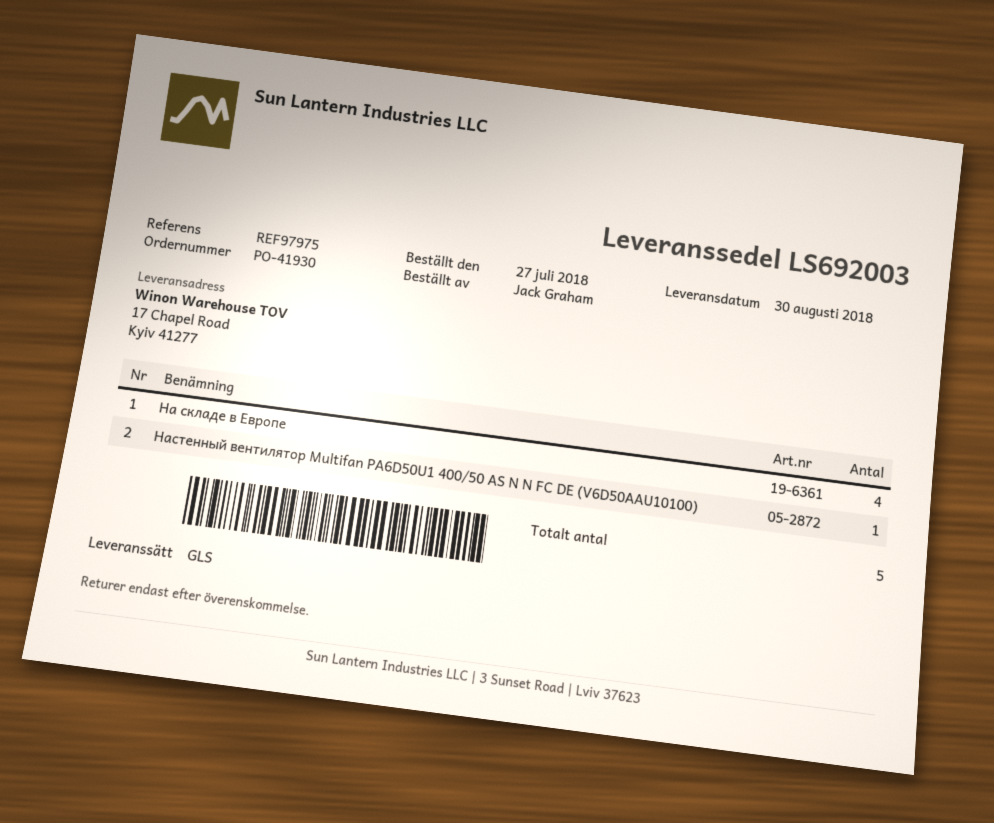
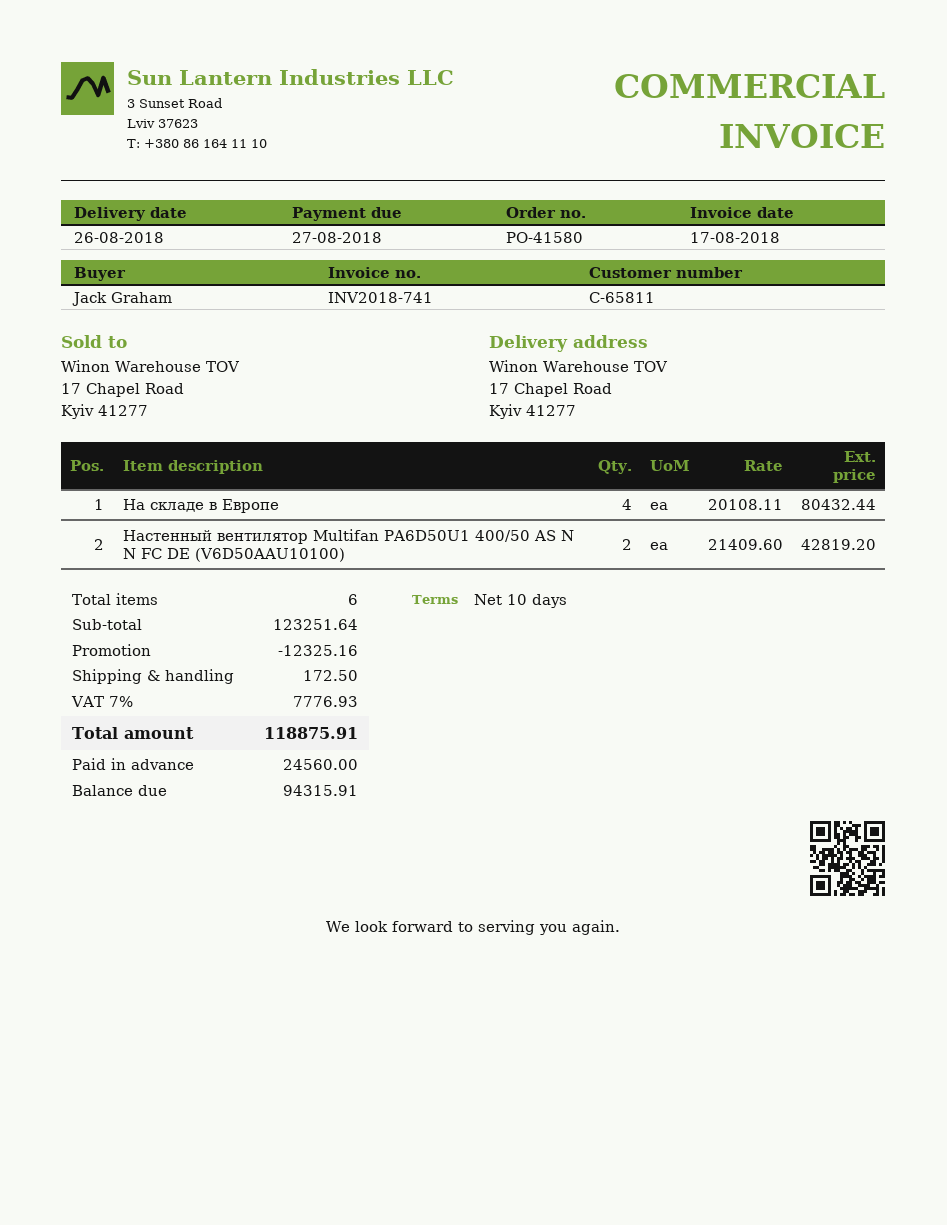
order number: PO-41930 -> PO-41580
delivery date: 2018-08-30 -> 2018-08-26
Настенный вентилятор Multifan PA6D50U1 400/50 AS N N FC DE (V6D50AAU10100): 1 -> 2
total quantity: 5 -> 6

